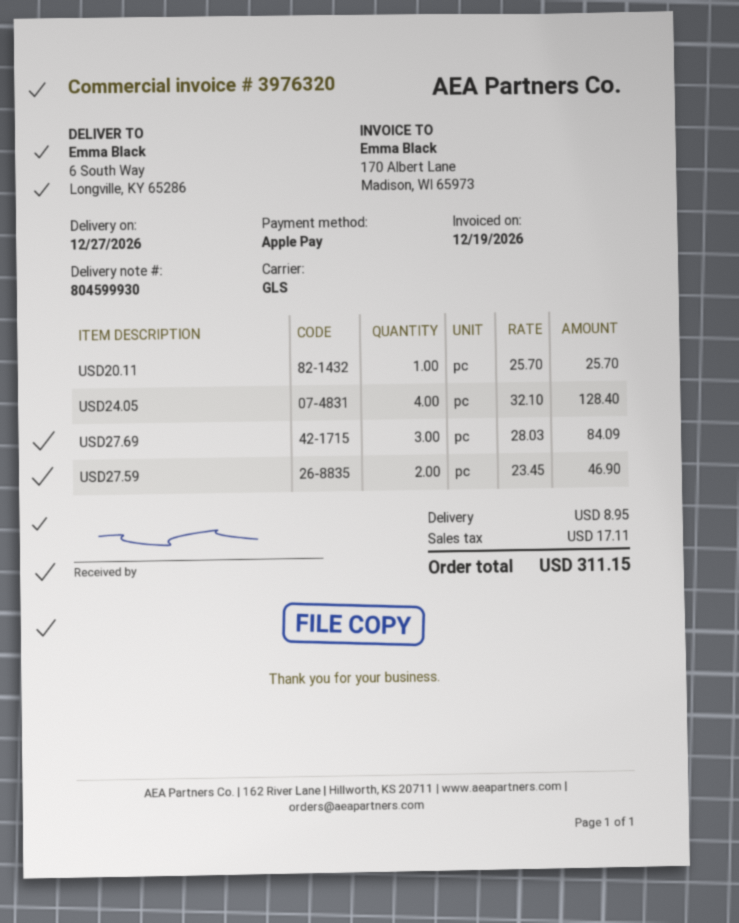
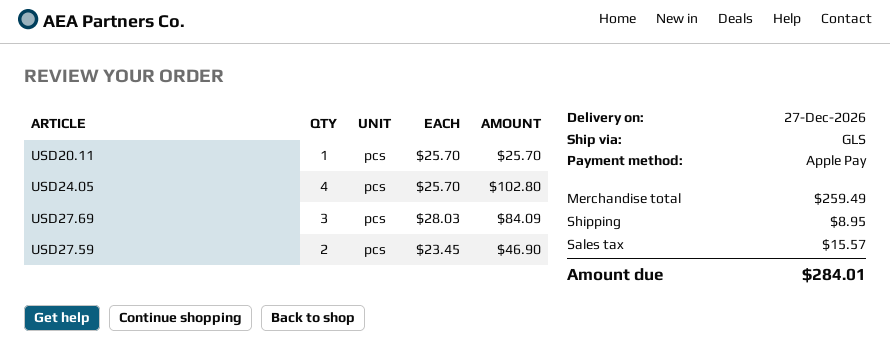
USD24.05: 4 x 32.10 = 128.40 -> 4 x 25.70 = 102.80
tax: 17.11 -> 15.57
total: 311.15 -> 284.01

